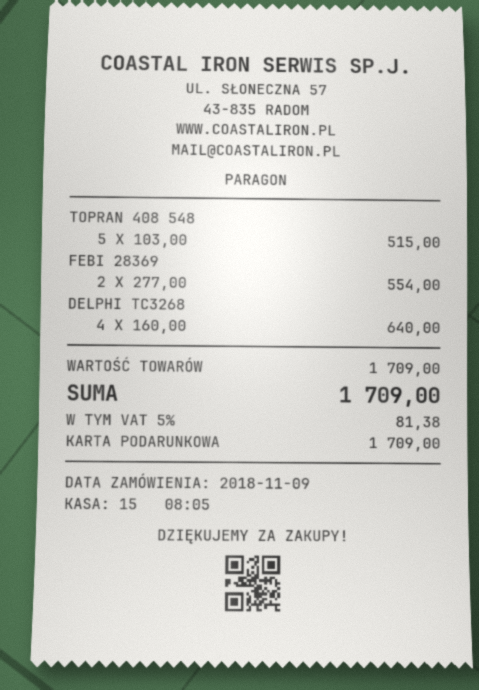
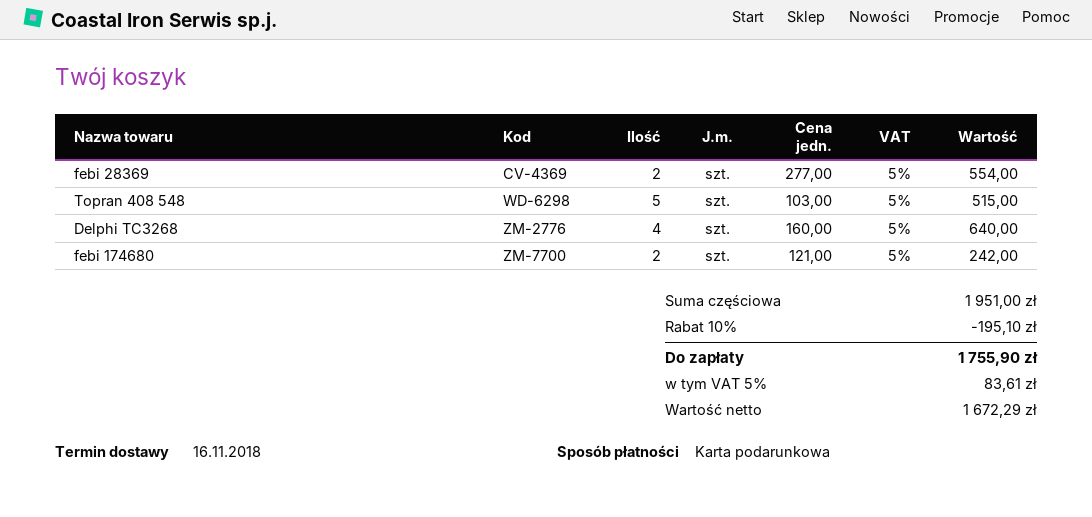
febi 174680: none -> 2 x 121.00 = 242.00
subtotal: 1709.00 -> 1951.00
discount: none -> 10% = 195.10
tax: 5% = 81.38 -> 5% = 83.61
total: 1709.00 -> 1755.90

